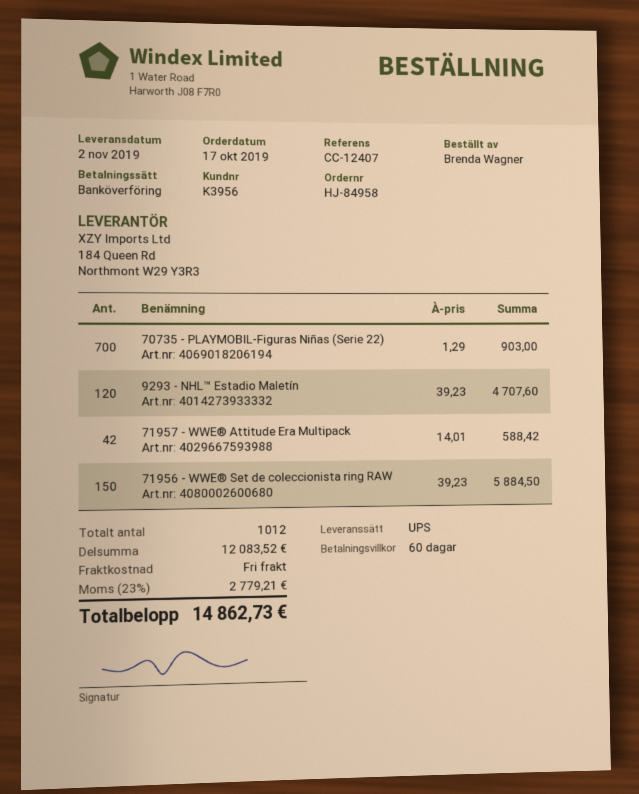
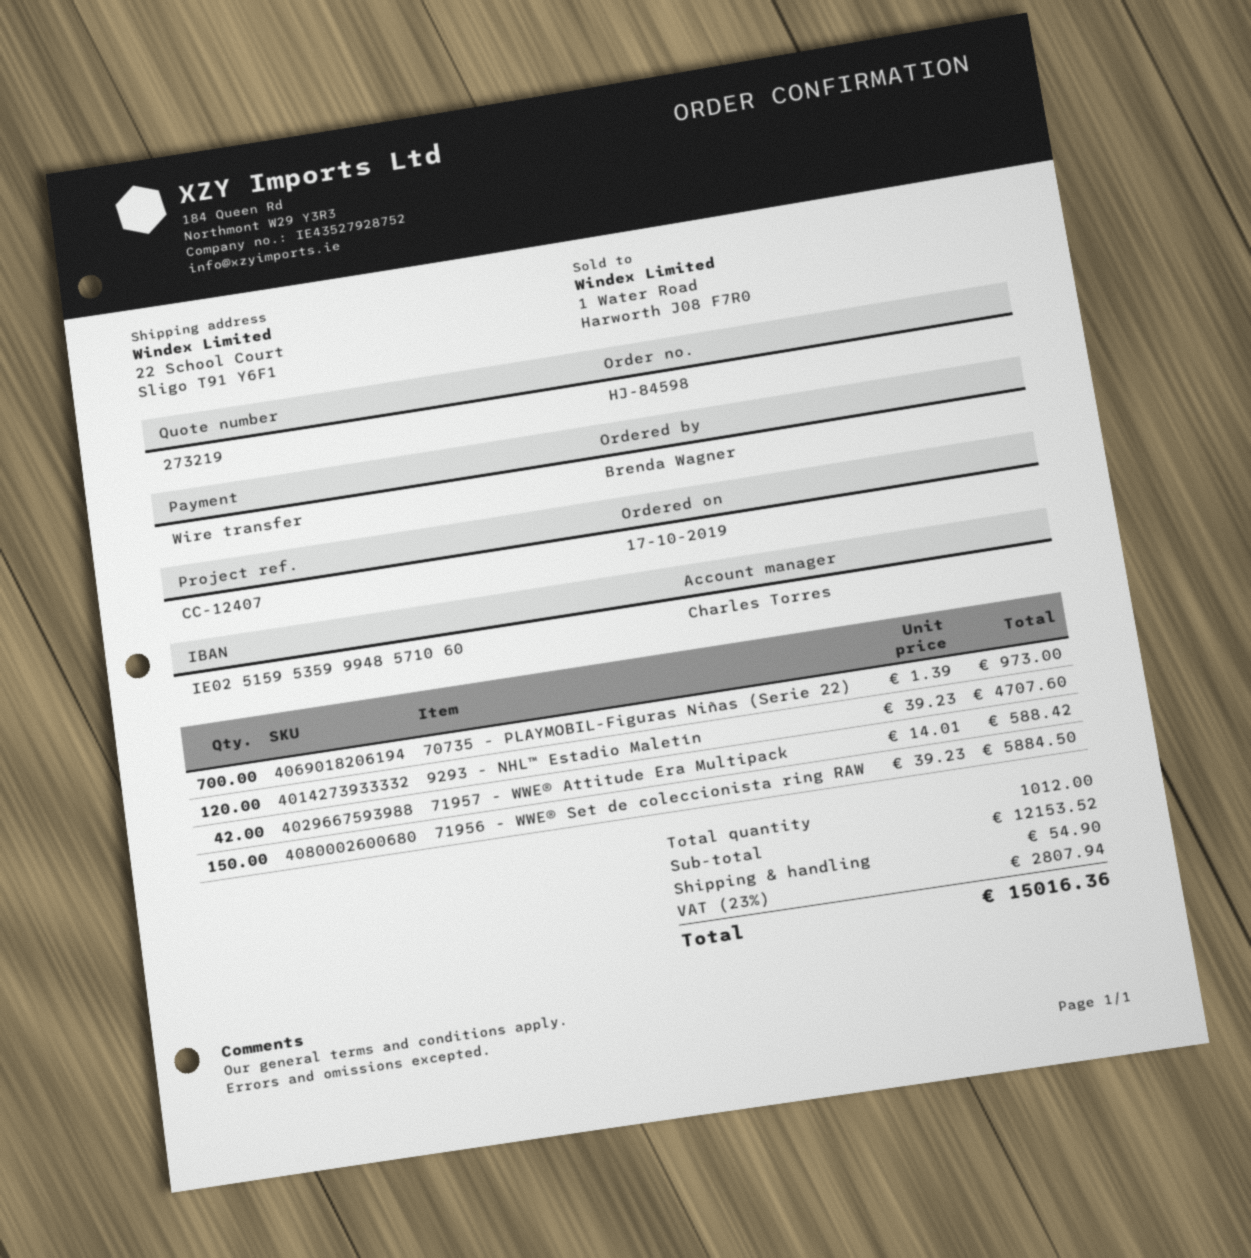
order number: HJ-84958 -> HJ-84598
70735 - PLAYMOBIL-Figuras Niñas (Serie 22): 700 x 1.29 = 903.00 -> 700 x 1.39 = 973.00
subtotal: 12083.52 -> 12153.52
shipping: 0.00 -> 54.90
tax: 23% = 2779.21 -> 23% = 2807.94
total: 14862.73 -> 15016.36

